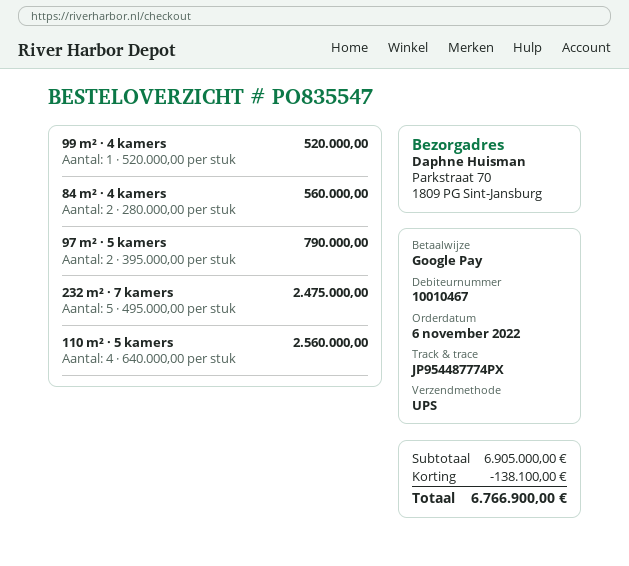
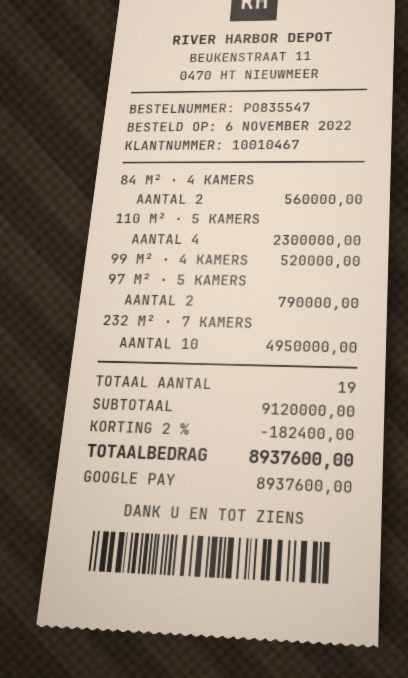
232 m² · 7 kamers: 5 for 2475000.00 -> 10 for 4950000.00
110 m² · 5 kamers: 4 for 2560000.00 -> 4 for 2300000.00
subtotal: 6905000.00 -> 9120000.00
discount: 138100.00 -> 182400.00
total: 6766900.00 -> 8937600.00

